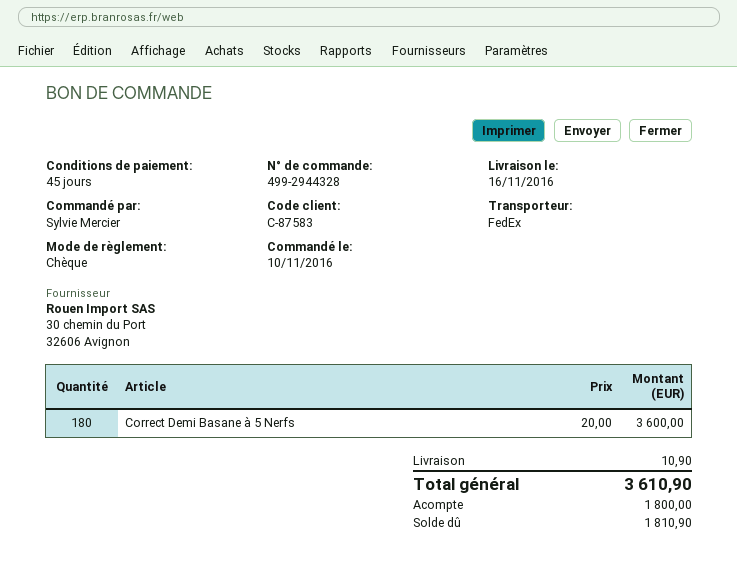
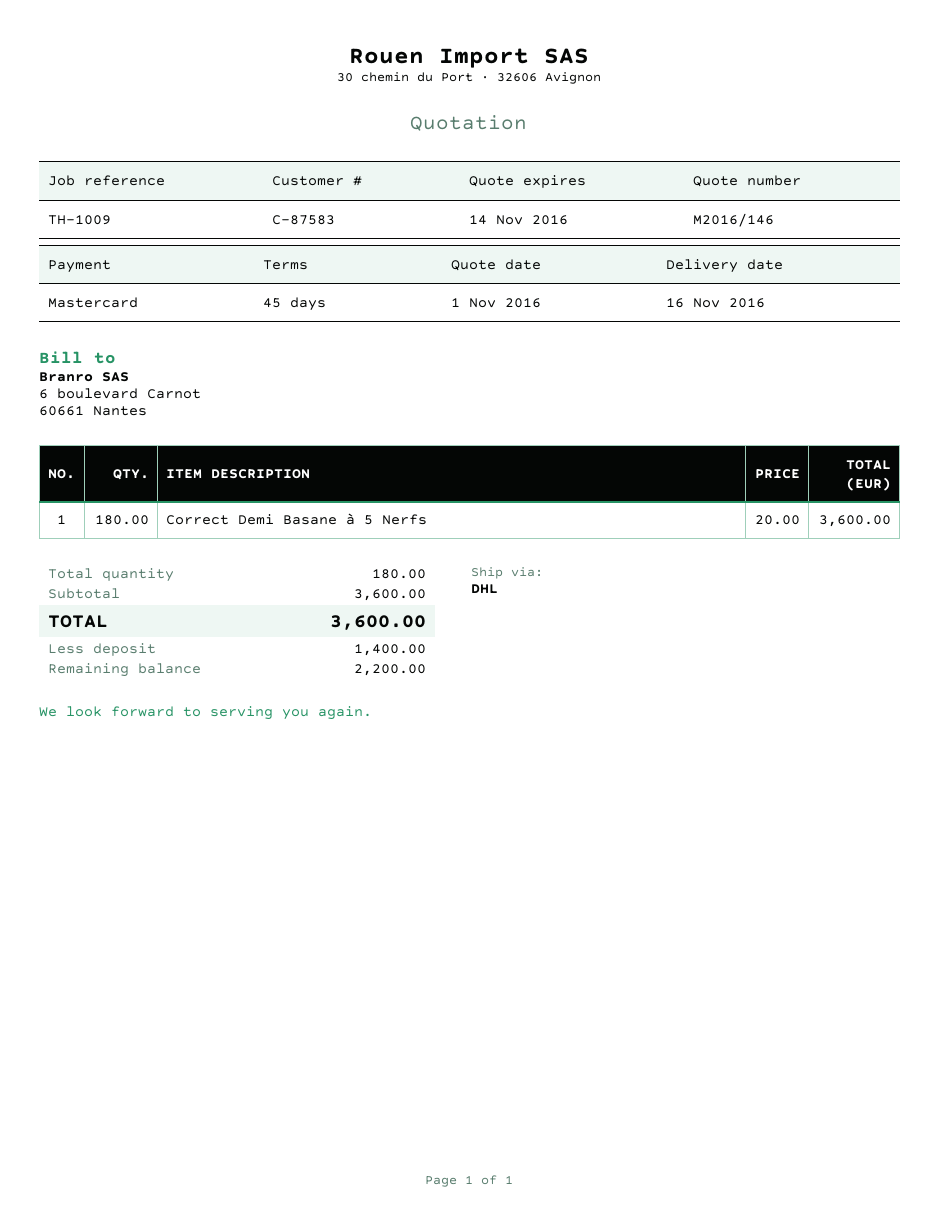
payment method: cheque -> Mastercard
shipping method: FedEx -> DHL
shipping: 10.90 -> none
total: 3610.90 -> 3600.00
deposit: 1800.00 -> 1400.00
balance: 1810.90 -> 2200.00

